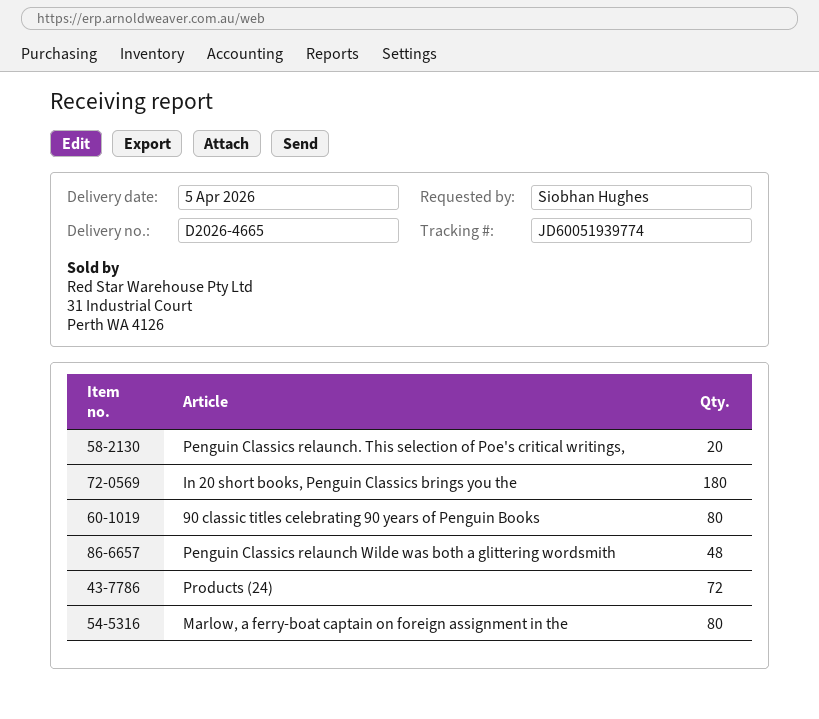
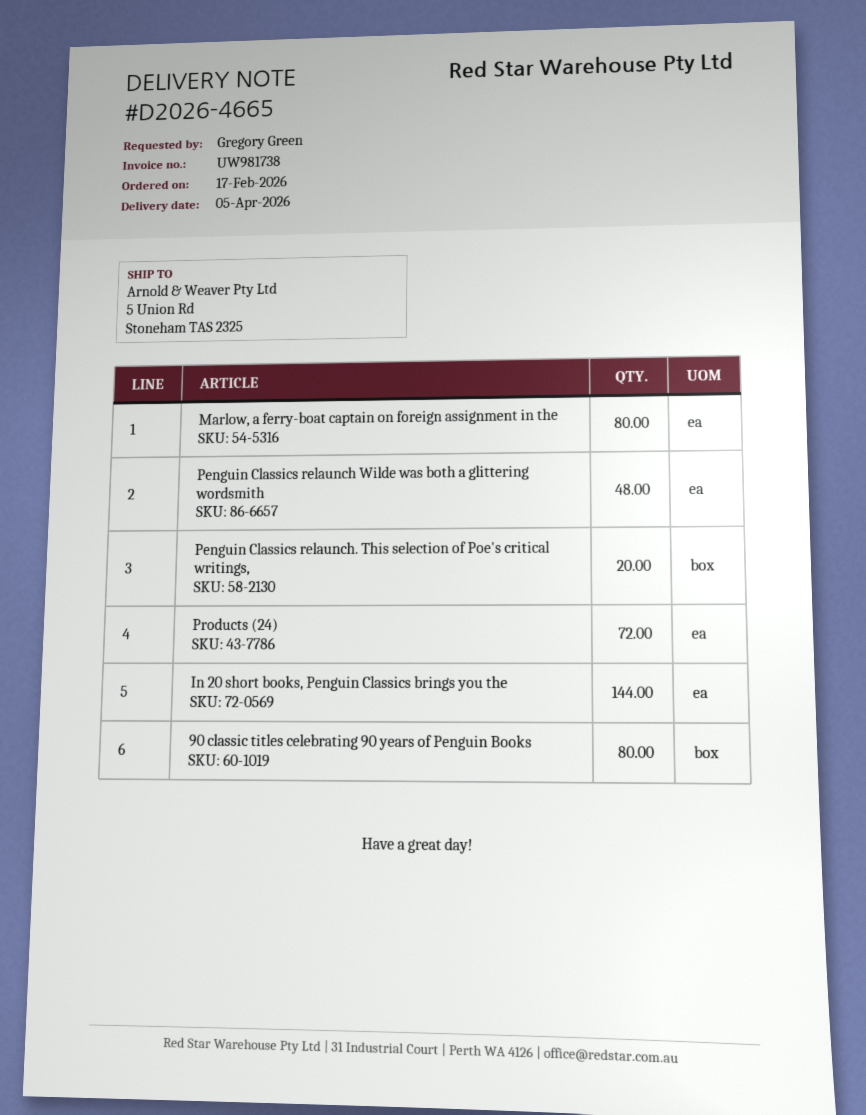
ordered by: Siobhan Hughes -> Gregory Green
In 20 short books, Penguin Classics brings you the: 180 -> 144

